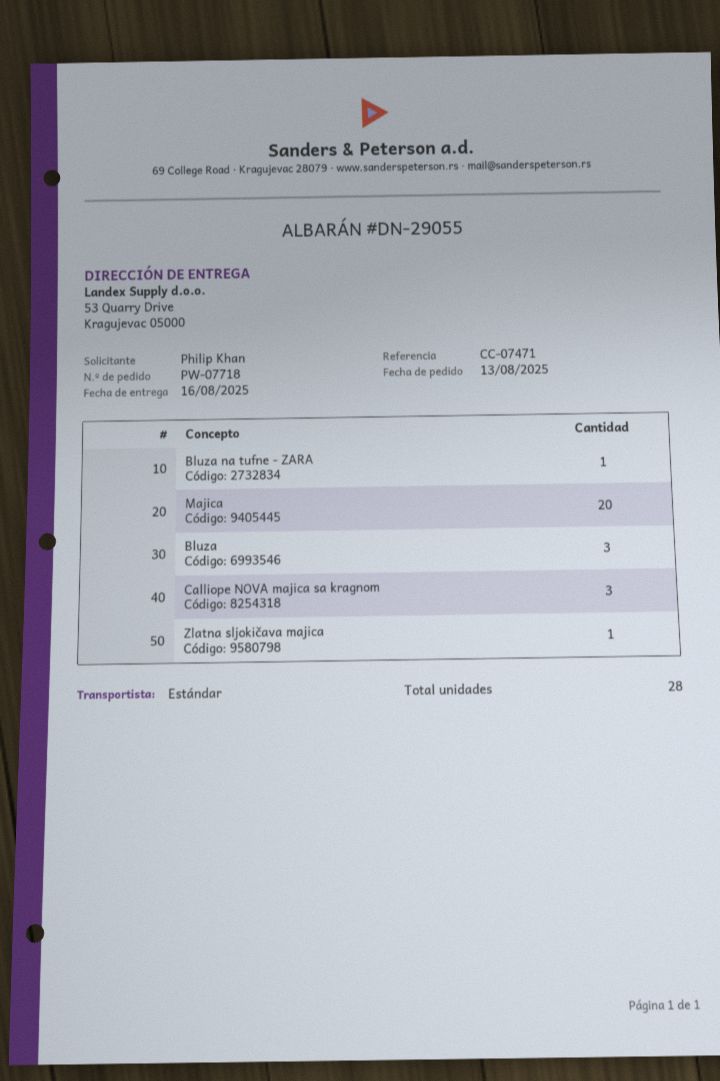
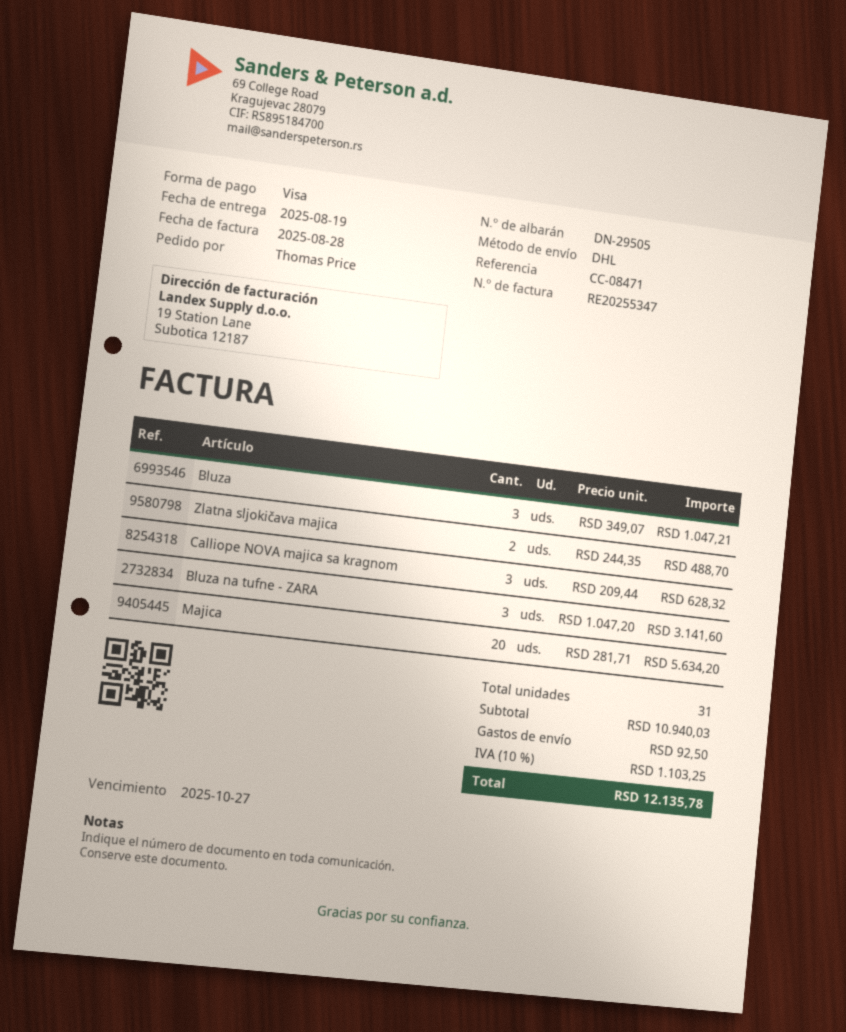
delivery note number: DN-29055 -> DN-29505
delivery date: 2025-08-16 -> 2025-08-19
reference: CC-07471 -> CC-08471
ordered by: Philip Khan -> Thomas Price
shipping method: standard -> DHL
Bluza na tufne - ZARA: 1 -> 3
Zlatna sljokičava majica: 1 -> 2
total quantity: 28 -> 31

